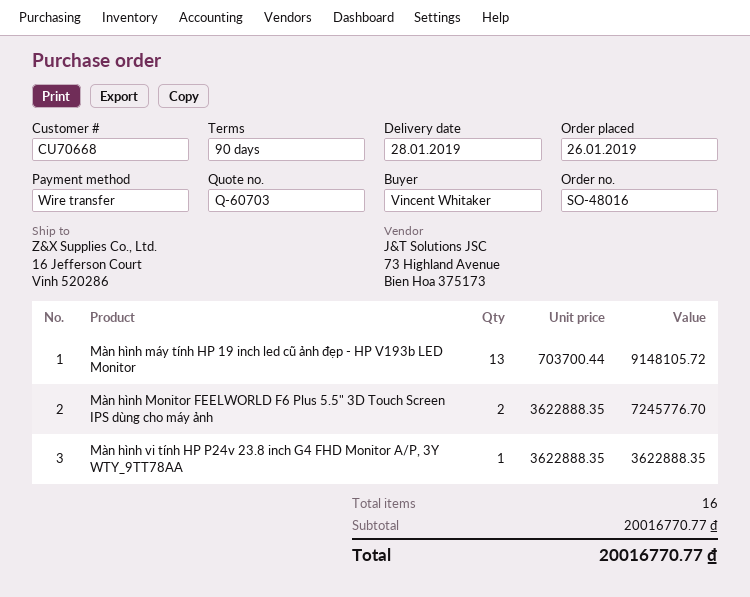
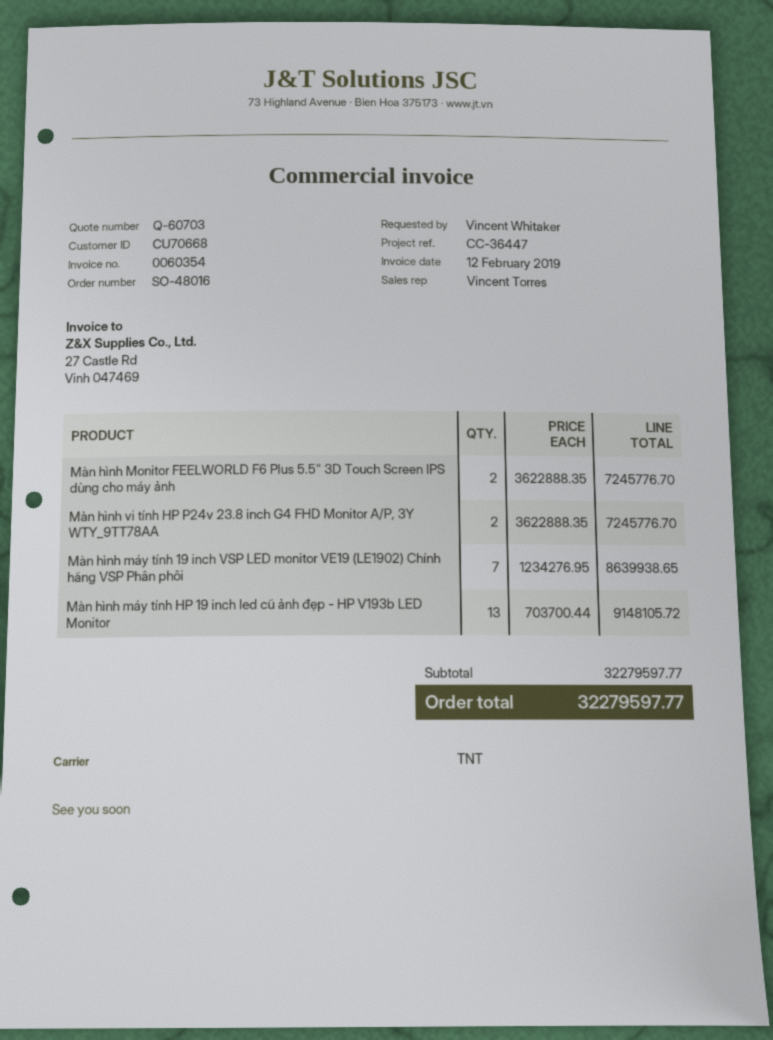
Màn hình vi tính HP P24v 23.8 inch G4 FHD Monitor A/P, 3Y WTY_9TT78AA: 1 x 3622888.35 = 3622888.35 -> 2 x 3622888.35 = 7245776.70
Màn hình máy tính 19 inch VSP LED monitor VE19 (LE1902) Chính hãng VSP Phân phôi: none -> 7 x 1234276.95 = 8639938.65
subtotal: 20016770.77 -> 32279597.77
total: 20016770.77 -> 32279597.77

